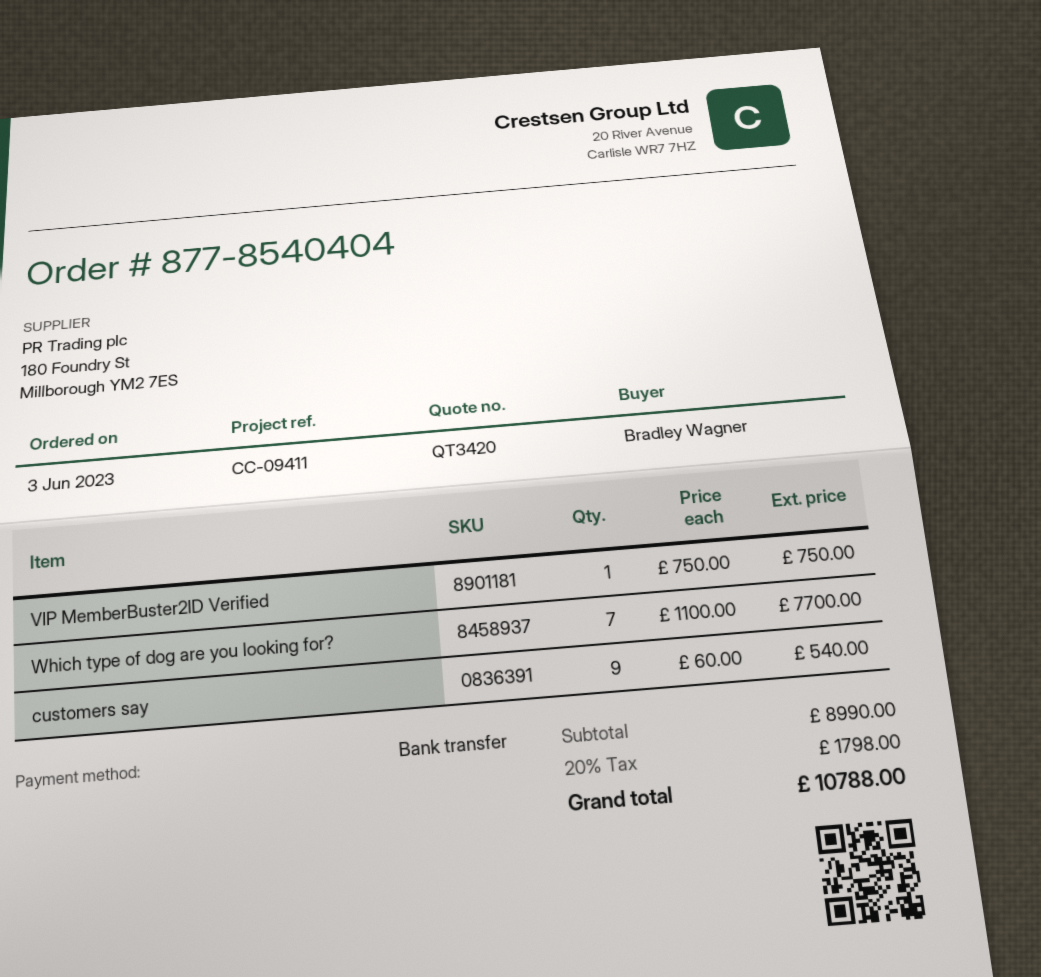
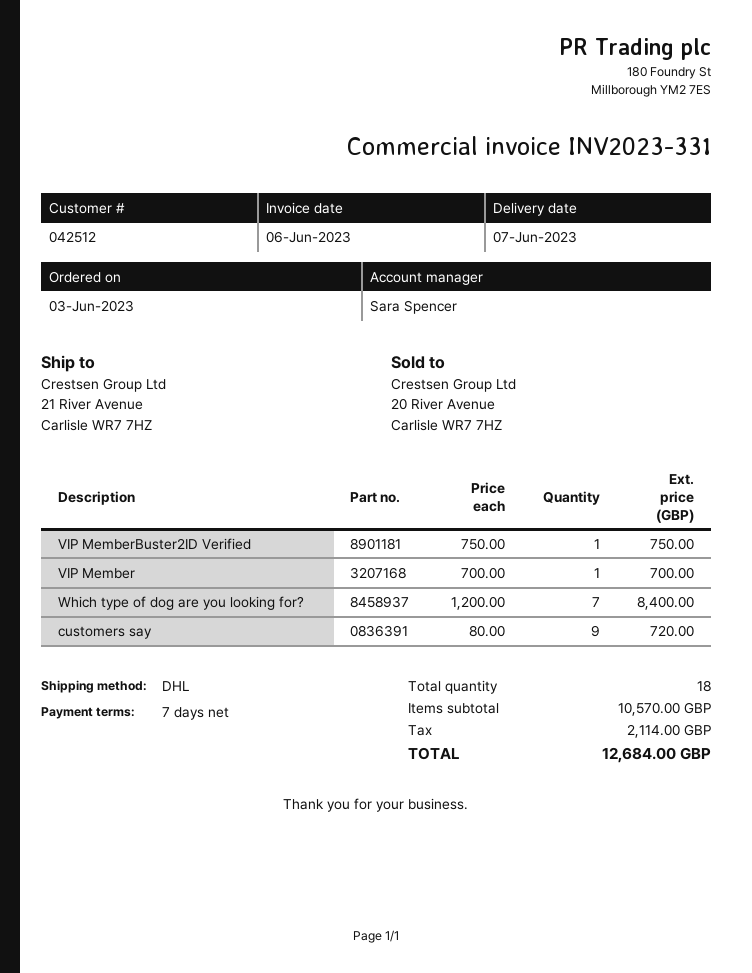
Which type of dog are you looking for?: 7 x 1100.00 = 7700.00 -> 7 x 1200.00 = 8400.00
customers say: 9 x 60.00 = 540.00 -> 9 x 80.00 = 720.00
VIP Member: none -> 1 x 700.00 = 700.00
subtotal: 8990.00 -> 10570.00
tax: 1798.00 -> 2114.00
total: 10788.00 -> 12684.00

